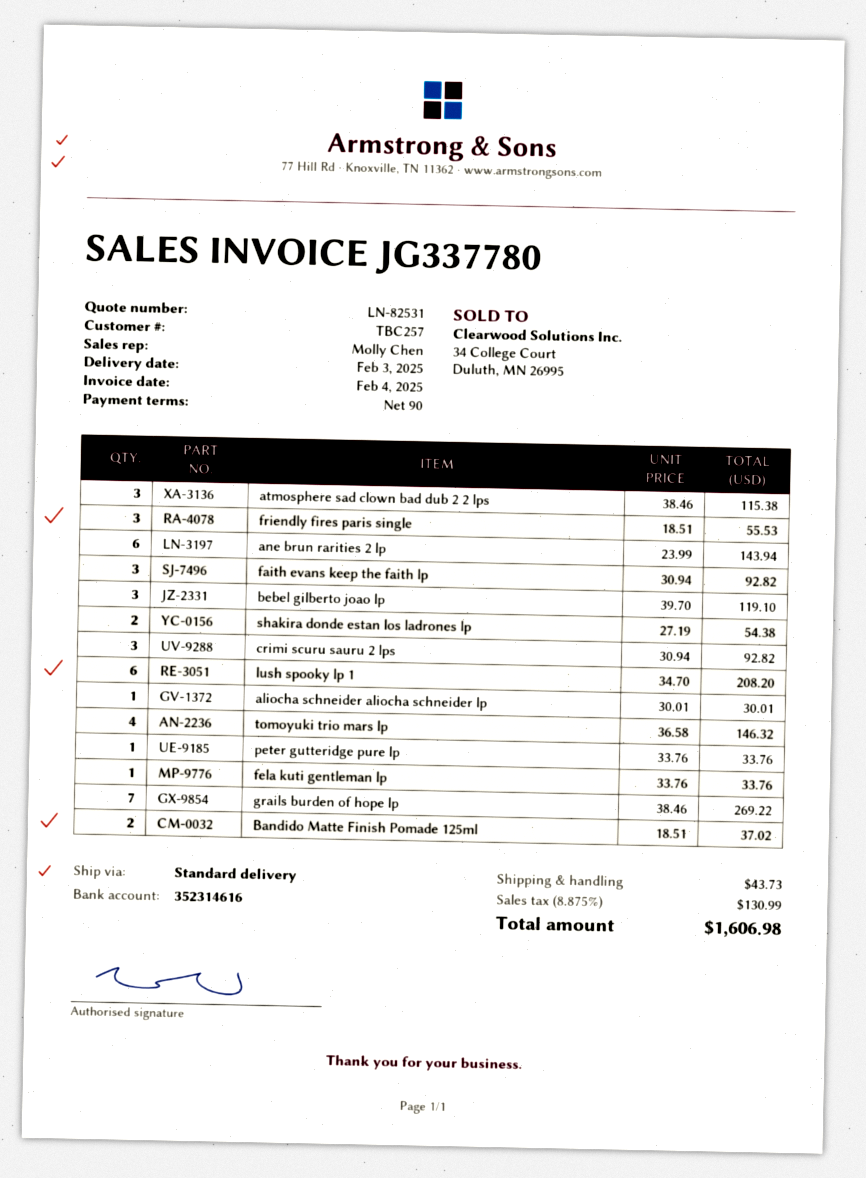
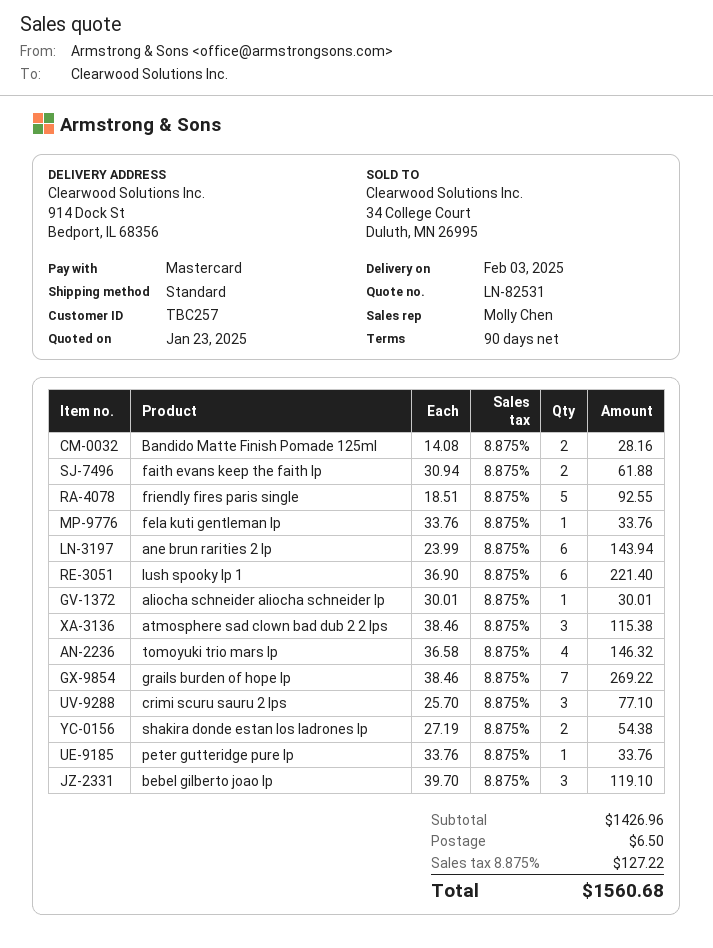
friendly fires paris single: 3 x 18.51 = 55.53 -> 5 x 18.51 = 92.55
faith evans keep the faith lp: 3 x 30.94 = 92.82 -> 2 x 30.94 = 61.88
crimi scuru sauru 2 lps: 3 x 30.94 = 92.82 -> 3 x 25.70 = 77.10
lush spooky lp 1: 6 x 34.70 = 208.20 -> 6 x 36.90 = 221.40
Bandido Matte Finish Pomade 125ml: 2 x 18.51 = 37.02 -> 2 x 14.08 = 28.16
shipping: 43.73 -> 6.50
tax: 8.875% = 130.99 -> 8.875% = 127.22
total: 1606.98 -> 1560.68

